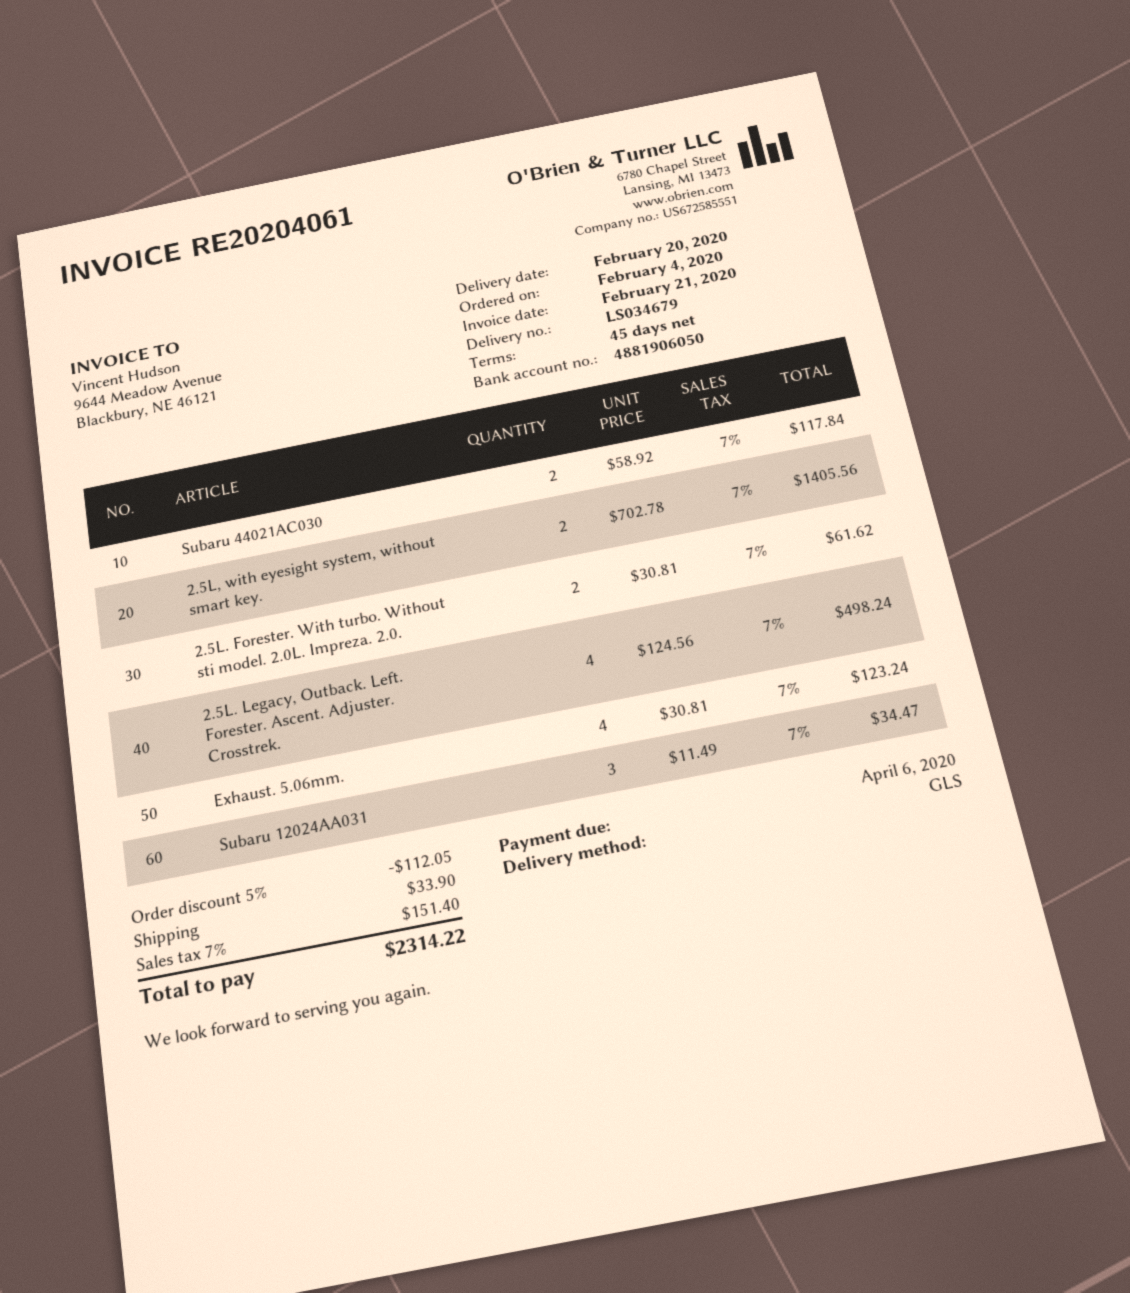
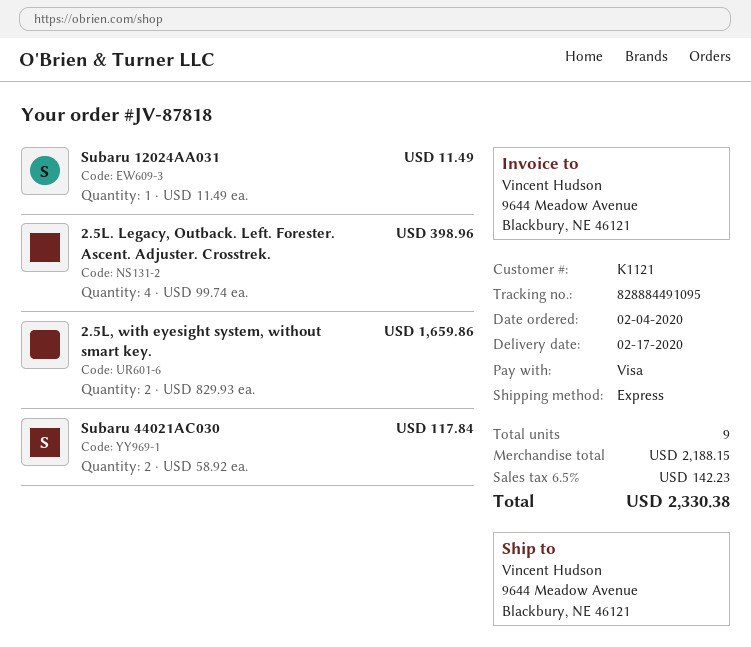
delivery date: 2020-02-20 -> 2020-02-17
shipping method: GLS -> express
2.5L, with eyesight system, without smart key.: 2 x 702.78 = 1405.56 -> 2 x 829.93 = 1659.86
2.5L. Forester. With turbo. Without sti model. 2.0L. Impreza. 2.0.: 2 x 30.81 = 61.62 -> none
2.5L. Legacy, Outback. Left. Forester. Ascent. Adjuster. Crosstrek.: 4 x 124.56 = 498.24 -> 4 x 99.74 = 398.96
Exhaust. 5.06mm.: 4 x 30.81 = 123.24 -> none
Subaru 12024AA031: 3 x 11.49 = 34.47 -> 1 x 11.49 = 11.49
discount: 5% = 112.05 -> none
shipping: 33.90 -> none
tax: 7% = 151.40 -> 6.5% = 142.23
total: 2314.22 -> 2330.38

